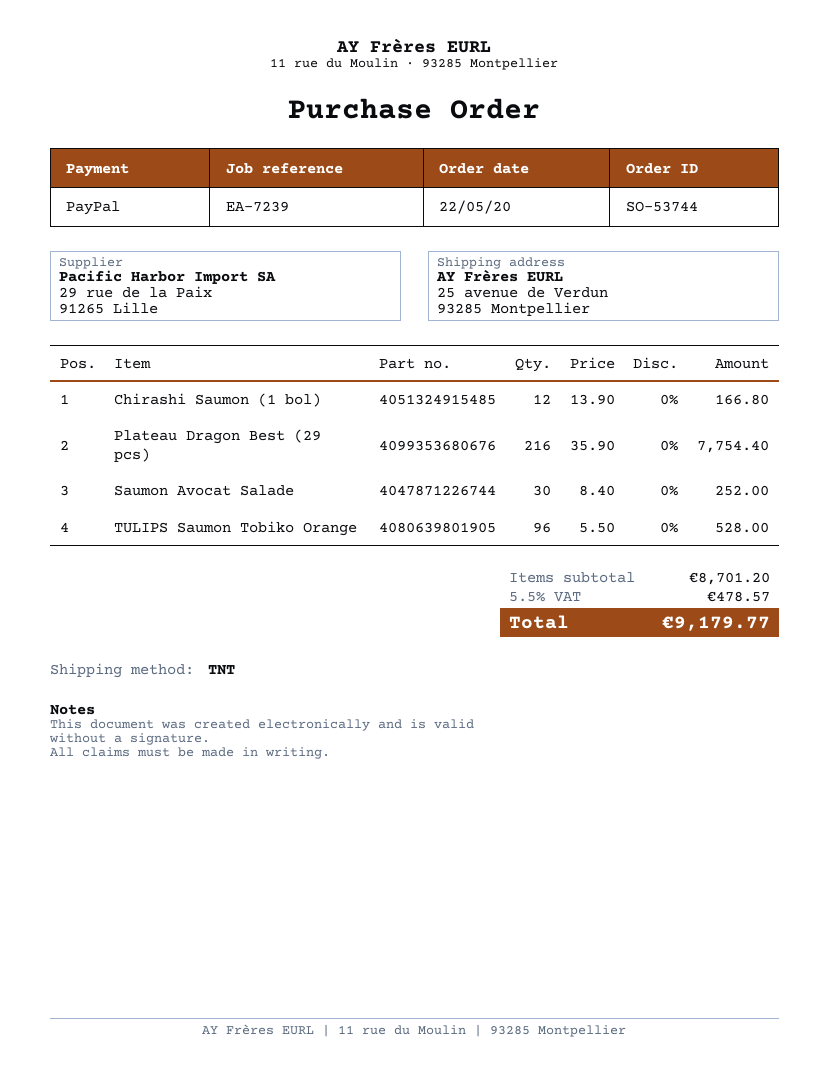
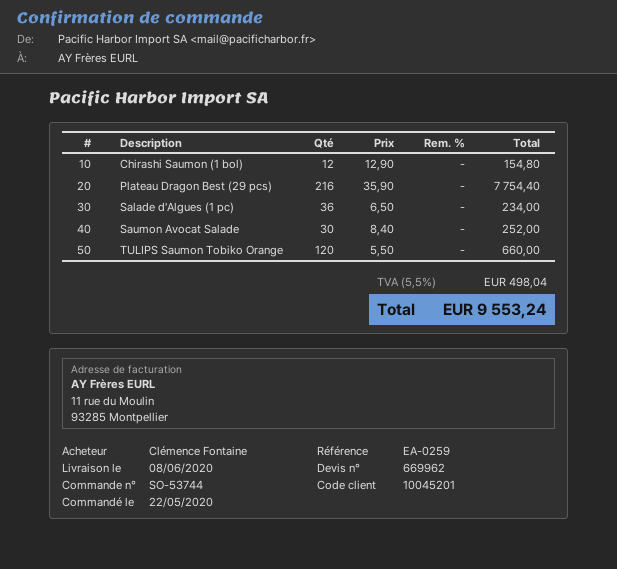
reference: EA-7239 -> EA-0259
Chirashi Saumon (1 bol): 12 x 13.90 = 166.80 -> 12 x 12.90 = 154.80
TULIPS Saumon Tobiko Orange: 96 x 5.50 = 528.00 -> 120 x 5.50 = 660.00
Salade d'Algues (1 pc): none -> 36 x 6.50 = 234.00
tax: 5.5% = 478.57 -> 5.5% = 498.04
total: 9179.77 -> 9553.24

